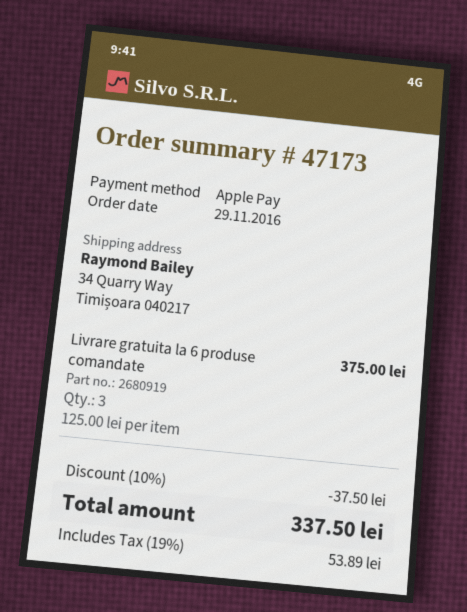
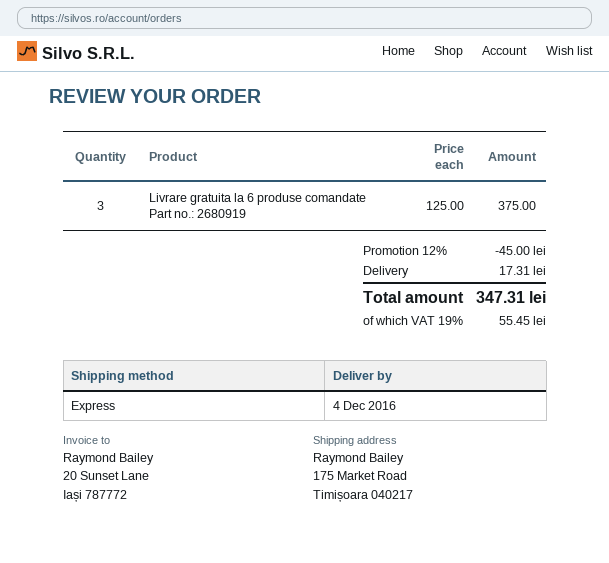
ship to: 34 Quarry Way, Timișoara 040217 -> 175 Market Road, Timișoara 040217
discount: 10% = 37.50 -> 12% = 45.00
shipping: none -> 17.31
tax: 19% = 53.89 -> 19% = 55.45
total: 337.50 -> 347.31

